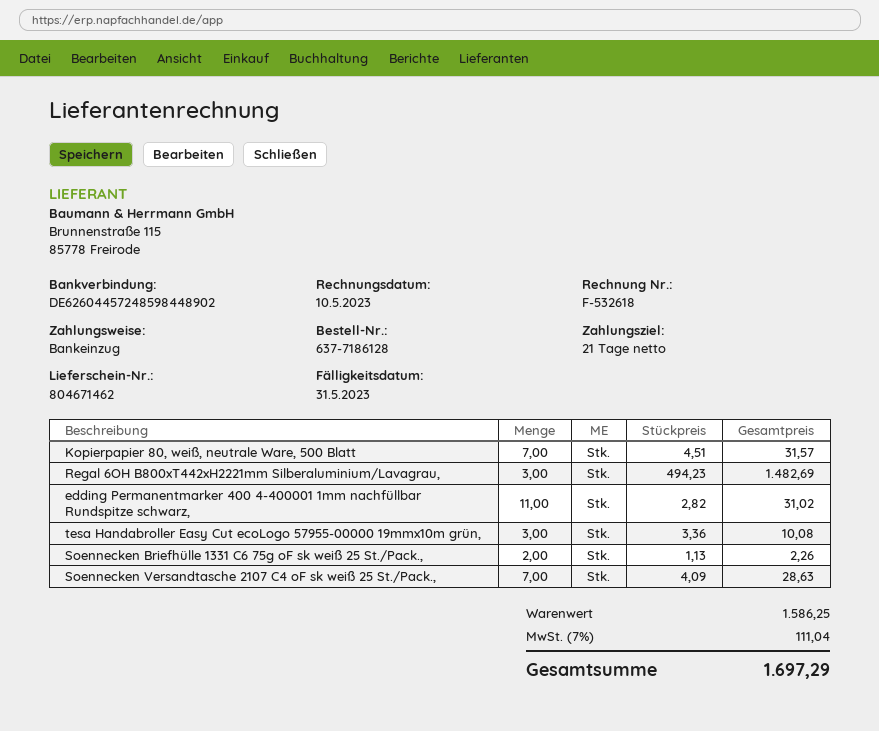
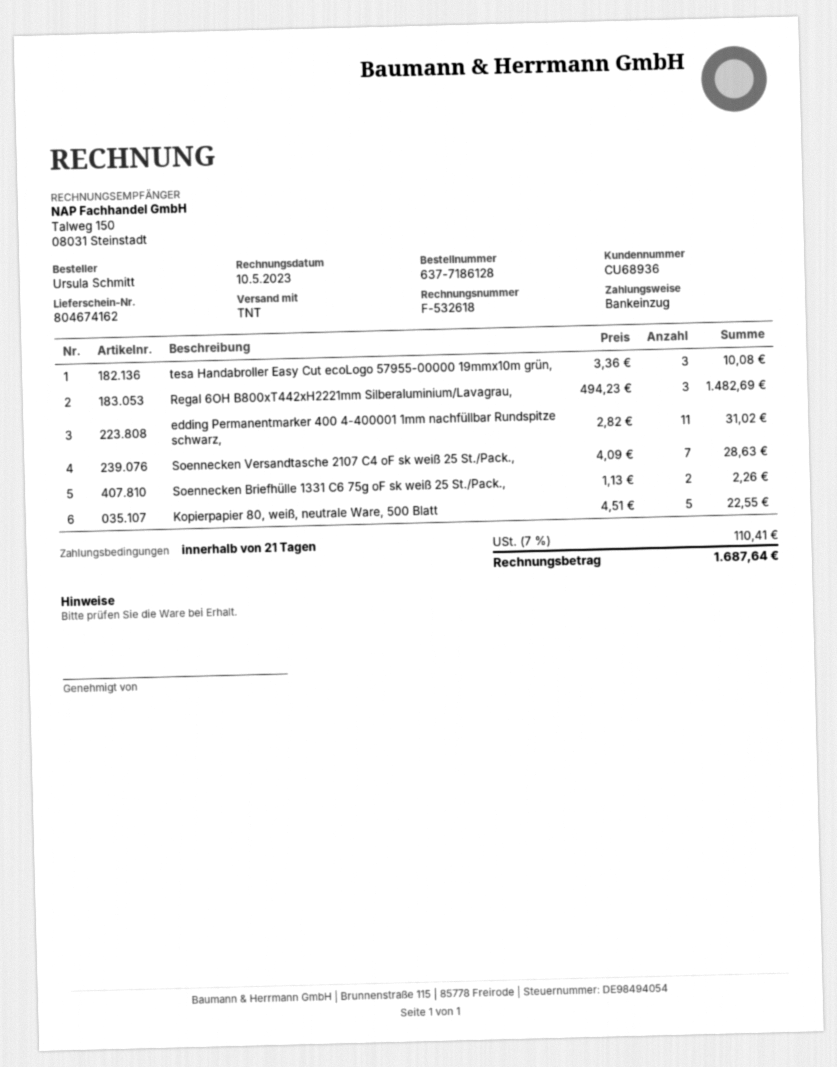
delivery note number: 804671462 -> 804674162
Kopierpapier 80, weiß, neutrale Ware, 500 Blatt: 7 x 4.51 = 31.57 -> 5 x 4.51 = 22.55
tax: 7% = 111.04 -> 7% = 110.41
total: 1697.29 -> 1687.64

